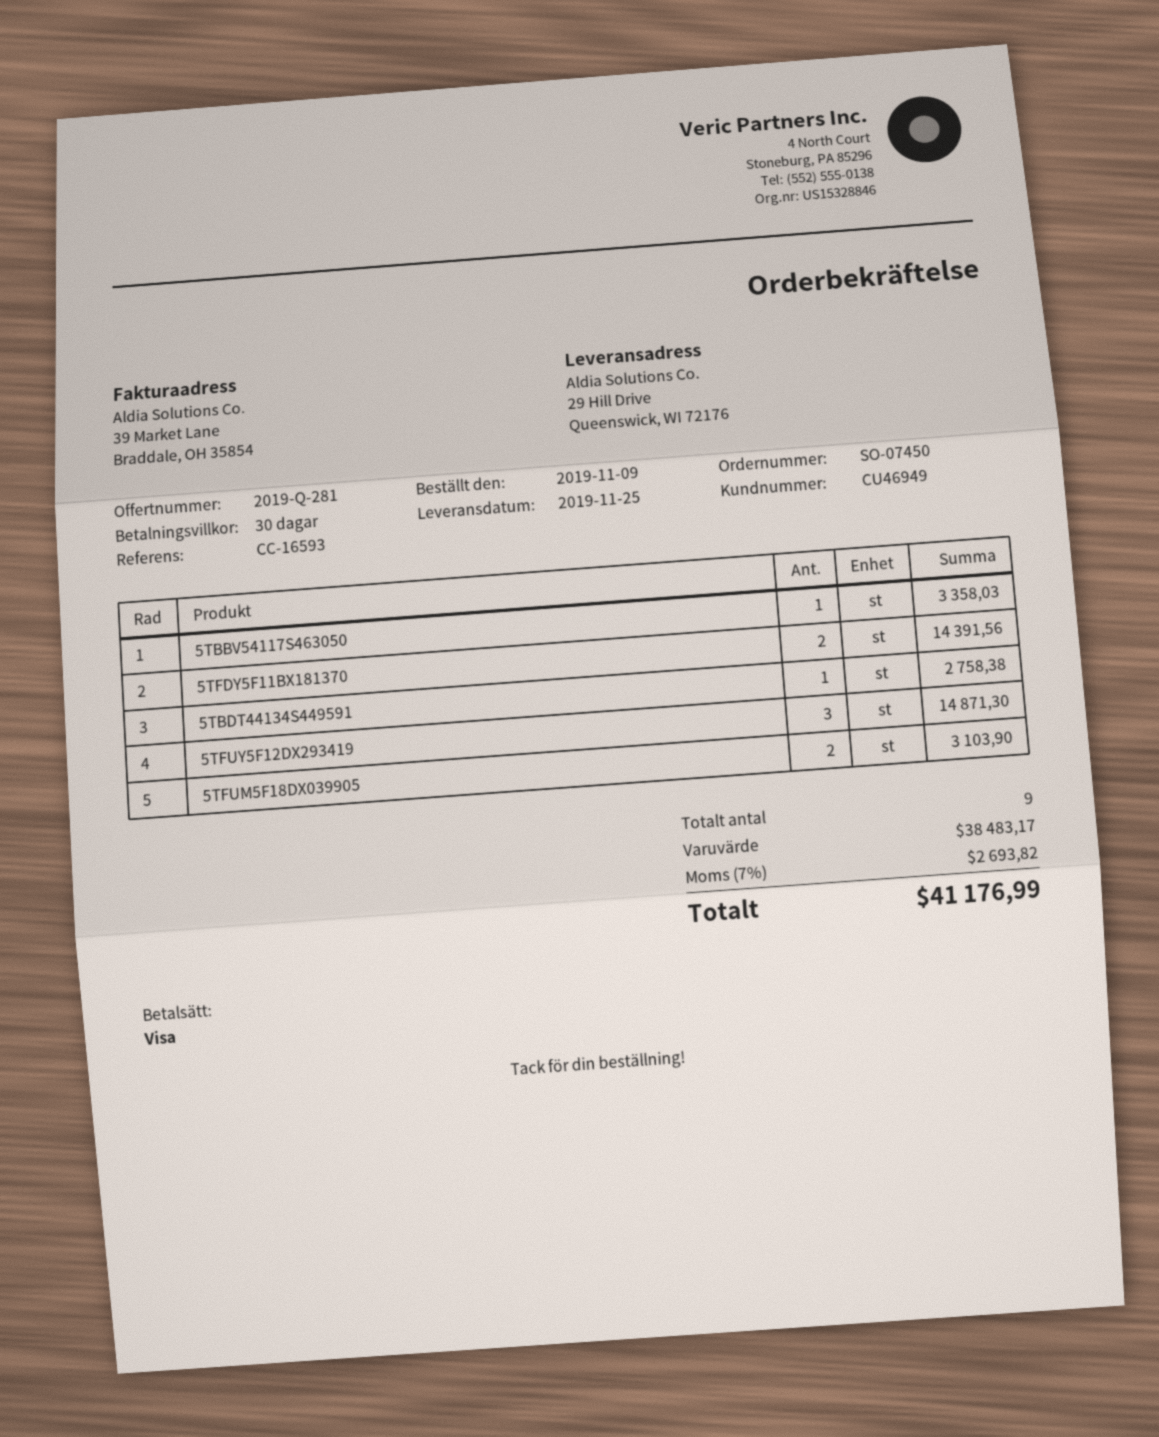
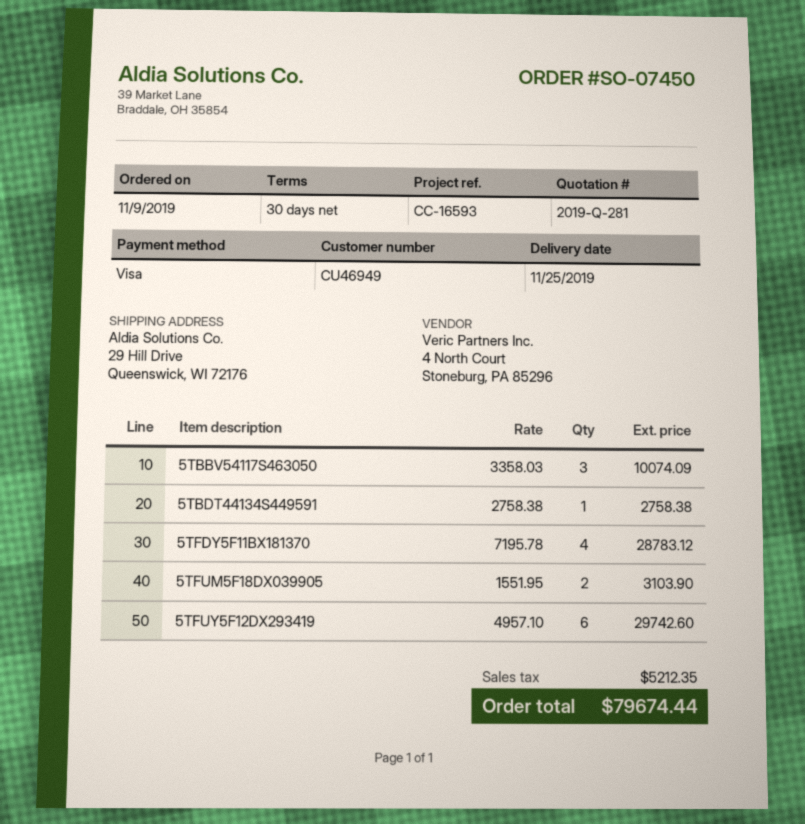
5TBBV54117S463050: 1 for 3358.03 -> 3 for 10074.09
5TFDY5F11BX181370: 2 for 14391.56 -> 4 for 28783.12
5TFUY5F12DX293419: 3 for 14871.30 -> 6 for 29742.60
tax: 2693.82 -> 5212.35
total: 41176.99 -> 79674.44

